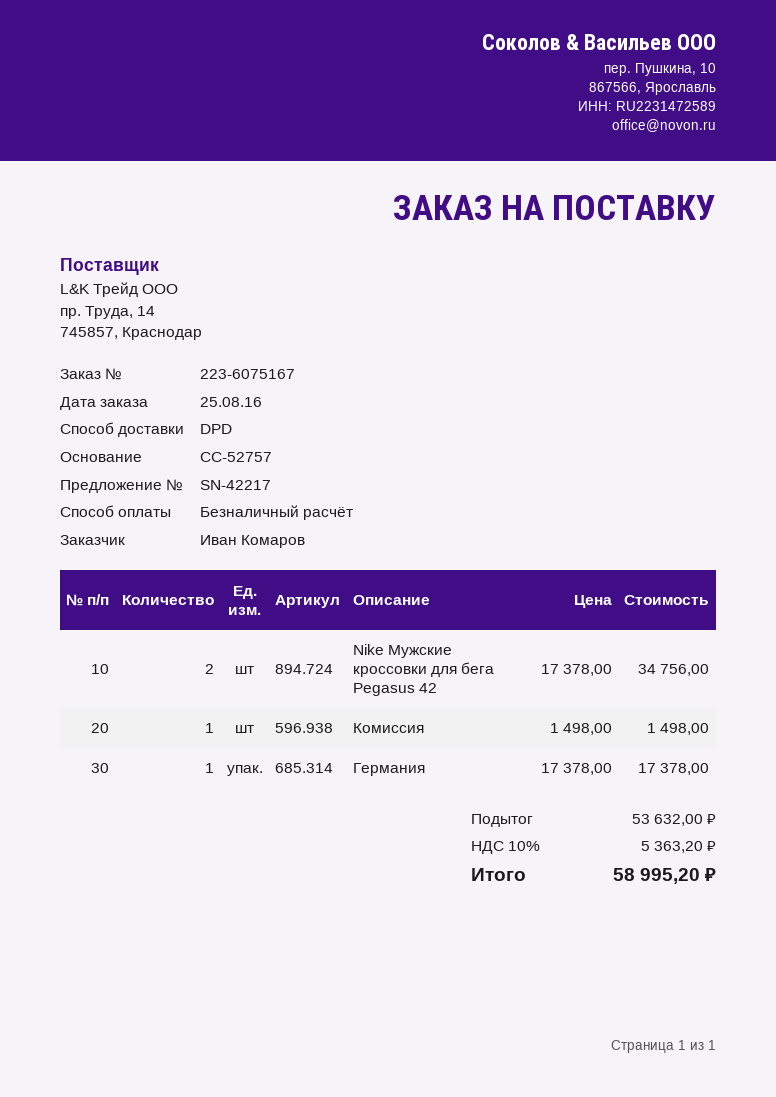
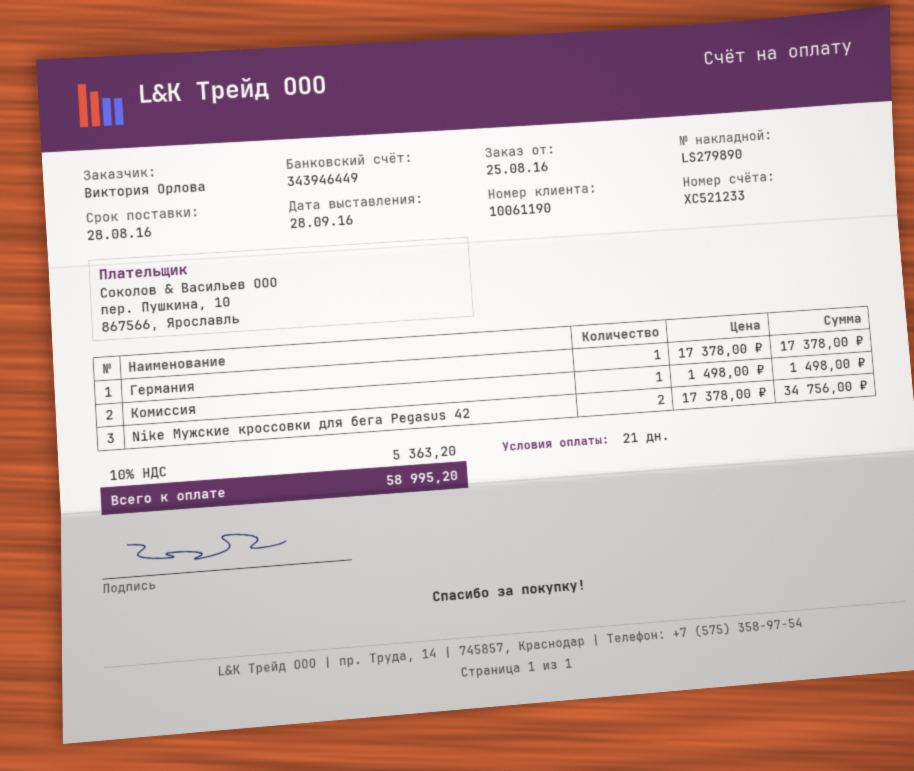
ordered by: Иван Комаров -> Виктория Орлова

